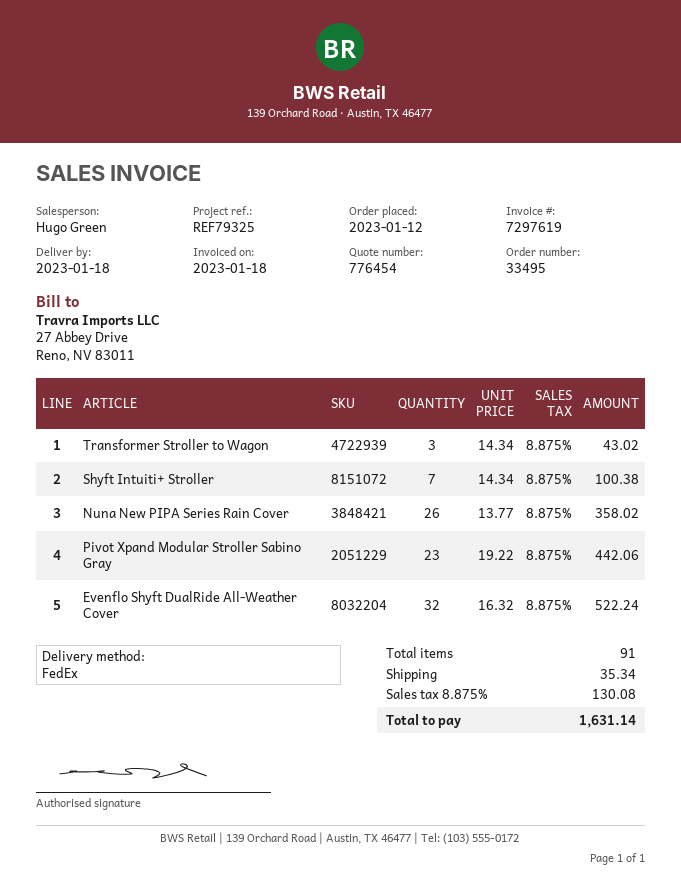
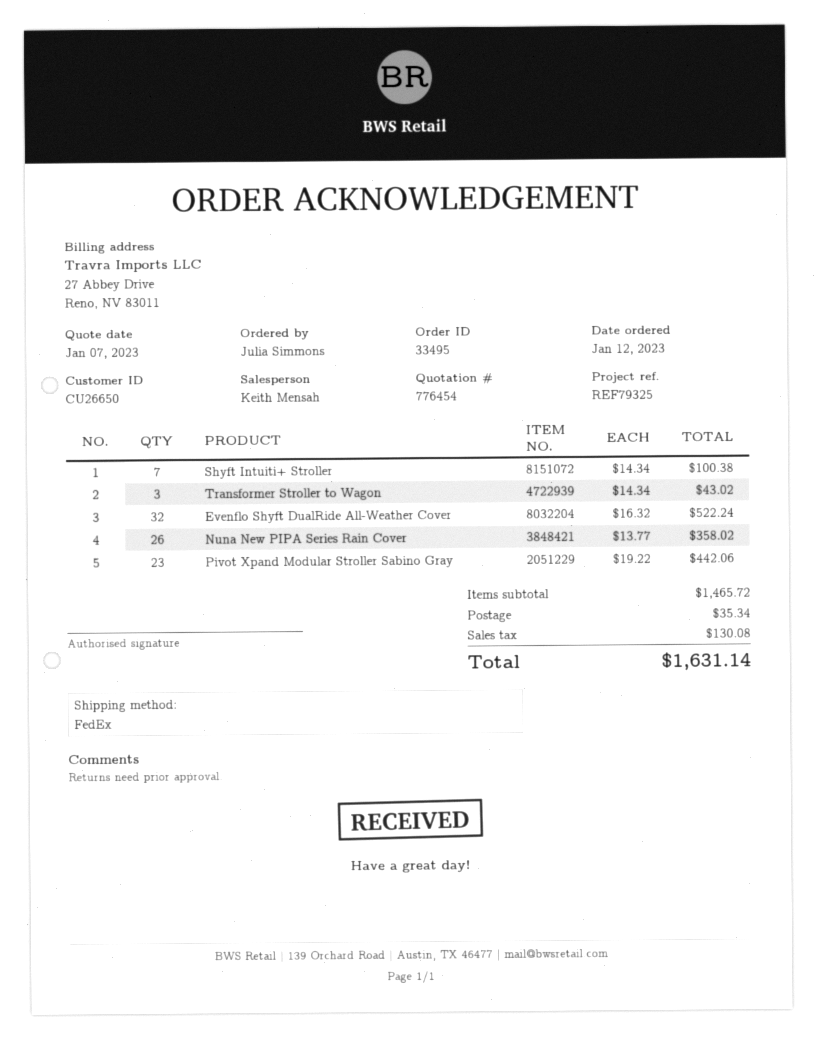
sales rep: Hugo Green -> Keith Mensah

